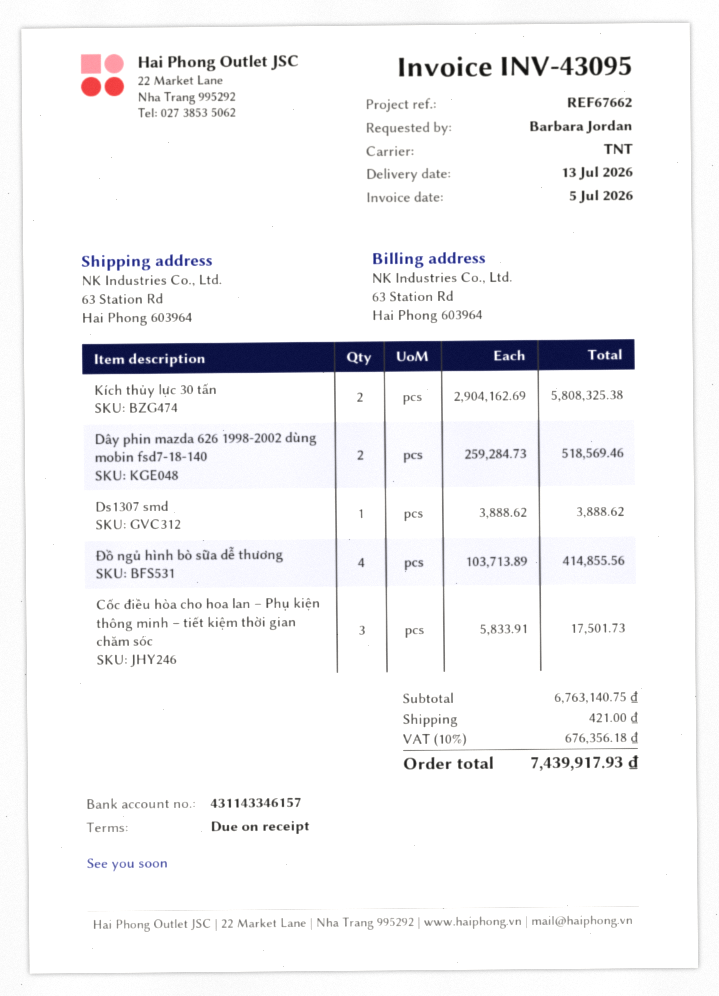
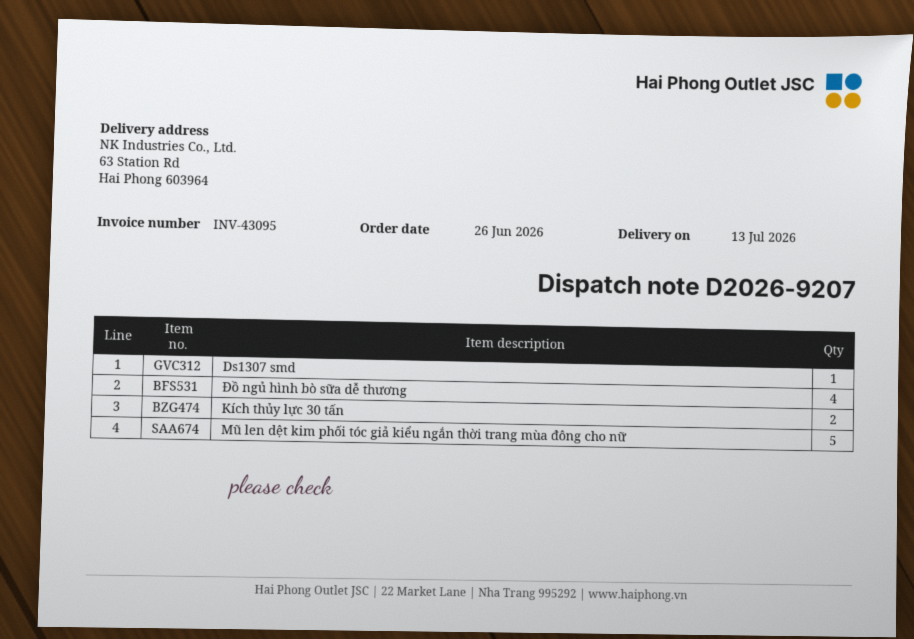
Dây phin mazda 626 1998-2002 dùng mobin fsd7-18-140: 2 -> none
Cốc điều hòa cho hoa lan – Phụ kiện thông minh – tiết kiệm thời gian chăm sóc: 3 -> none
Mũ len dệt kim phối tóc giả kiểu ngắn thời trang mùa đông cho nữ: none -> 5

